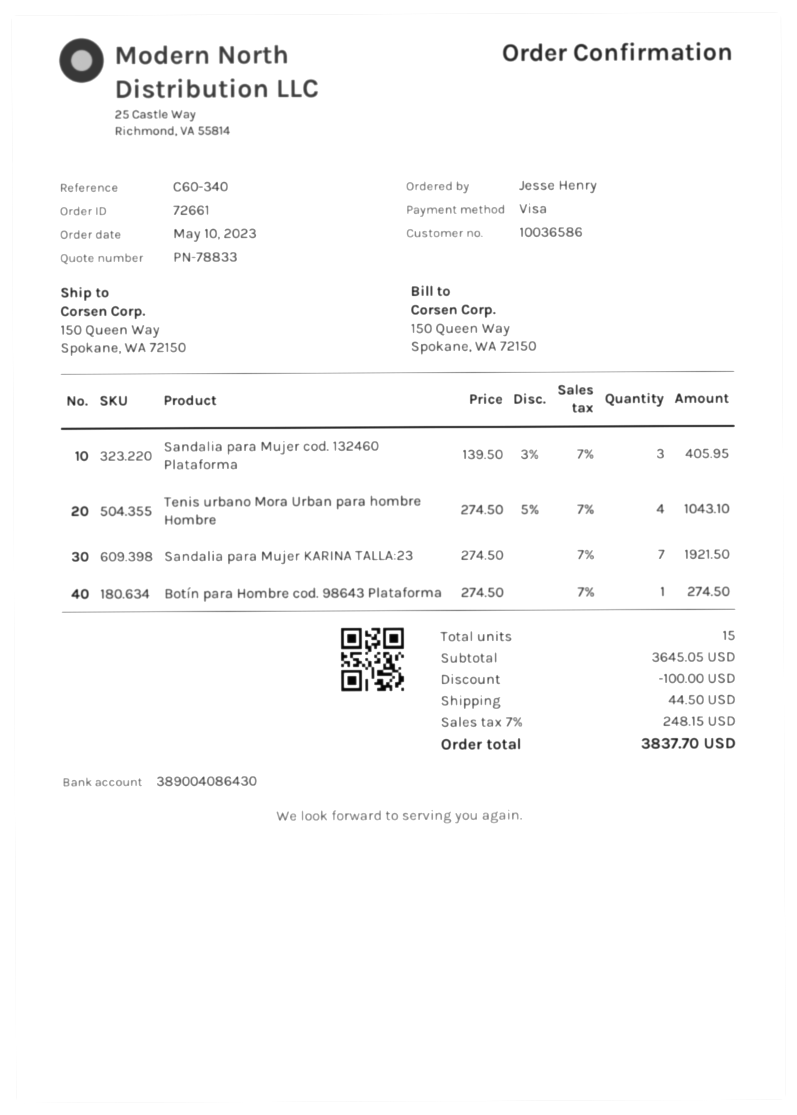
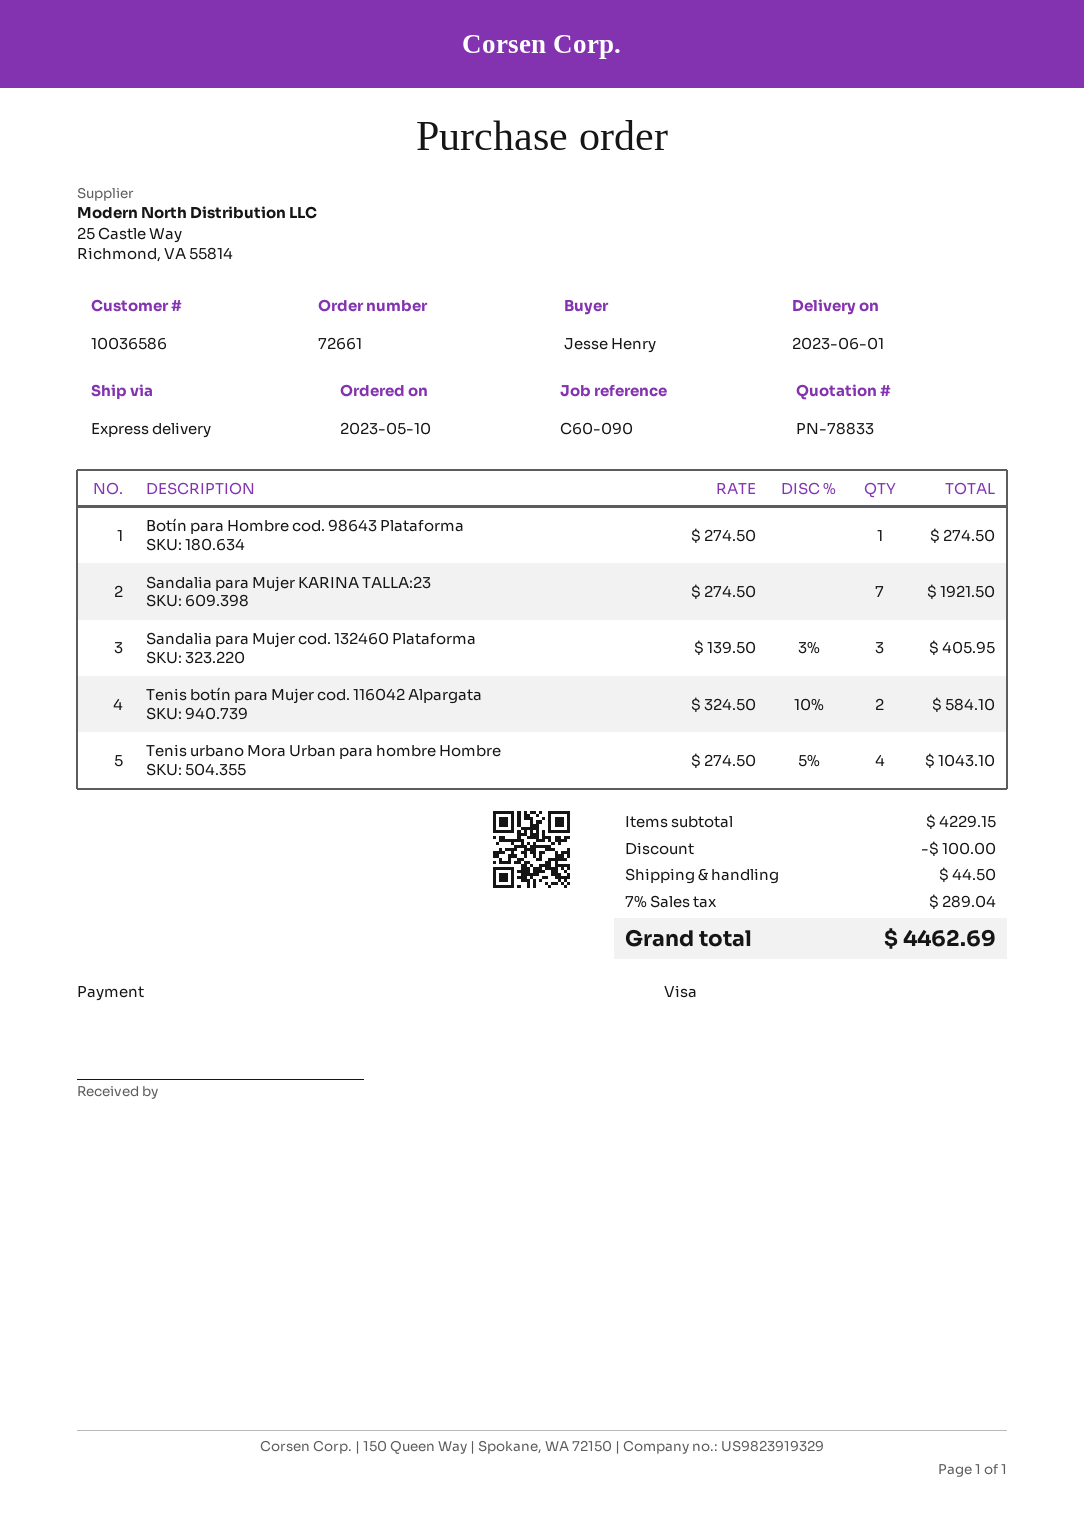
reference: C60-340 -> C60-090
Tenis botín para Mujer cod. 116042 Alpargata: none -> 2 x 324.50 - 10% = 584.10
subtotal: 3645.05 -> 4229.15
tax: 7% = 248.15 -> 7% = 289.04
total: 3837.70 -> 4462.69

